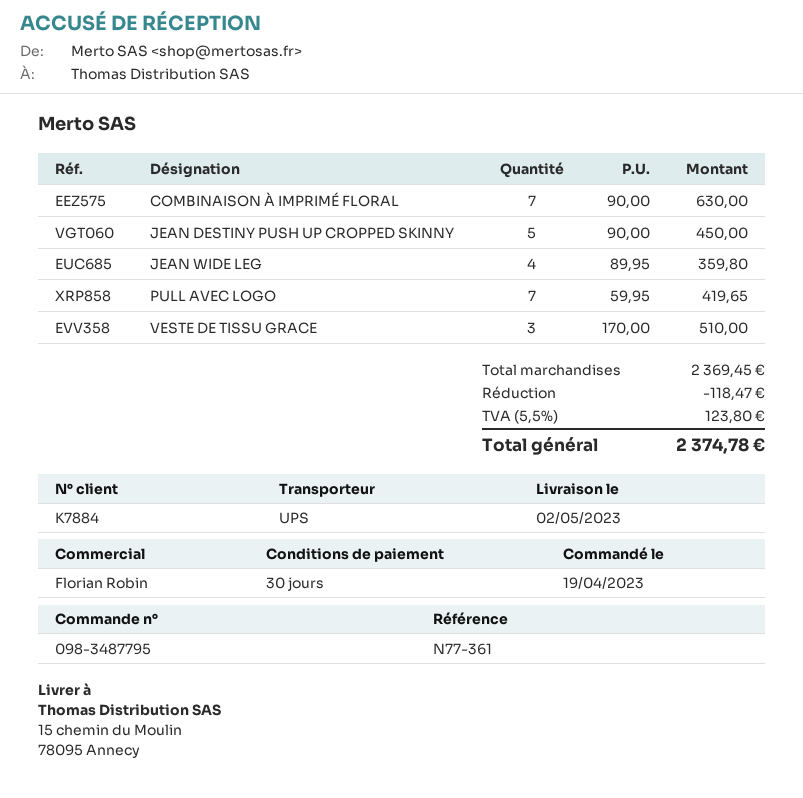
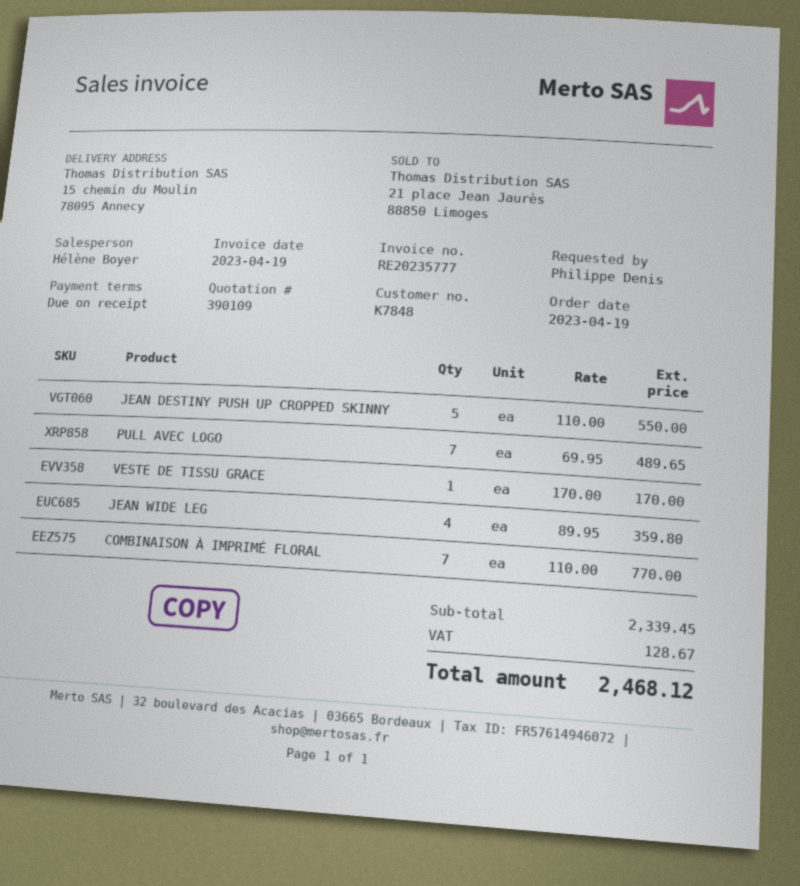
payment terms: 30 days -> on receipt
customer number: K7884 -> K7848
sales rep: Florian Robin -> Hélène Boyer
COMBINAISON À IMPRIMÉ FLORAL: 7 x 90.00 = 630.00 -> 7 x 110.00 = 770.00
JEAN DESTINY PUSH UP CROPPED SKINNY: 5 x 90.00 = 450.00 -> 5 x 110.00 = 550.00
PULL AVEC LOGO: 7 x 59.95 = 419.65 -> 7 x 69.95 = 489.65
VESTE DE TISSU GRACE: 3 x 170.00 = 510.00 -> 1 x 170.00 = 170.00
subtotal: 2369.45 -> 2339.45
discount: 118.47 -> none
tax: 123.80 -> 128.67
total: 2374.78 -> 2468.12

